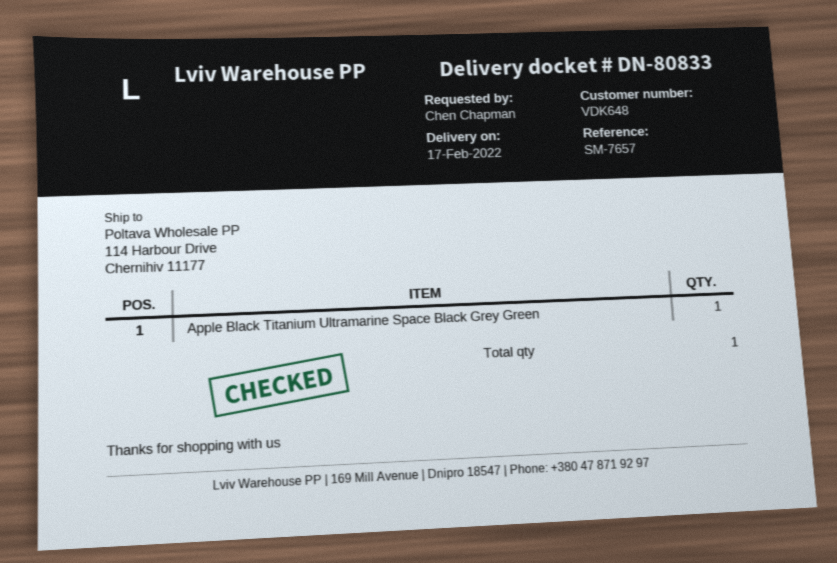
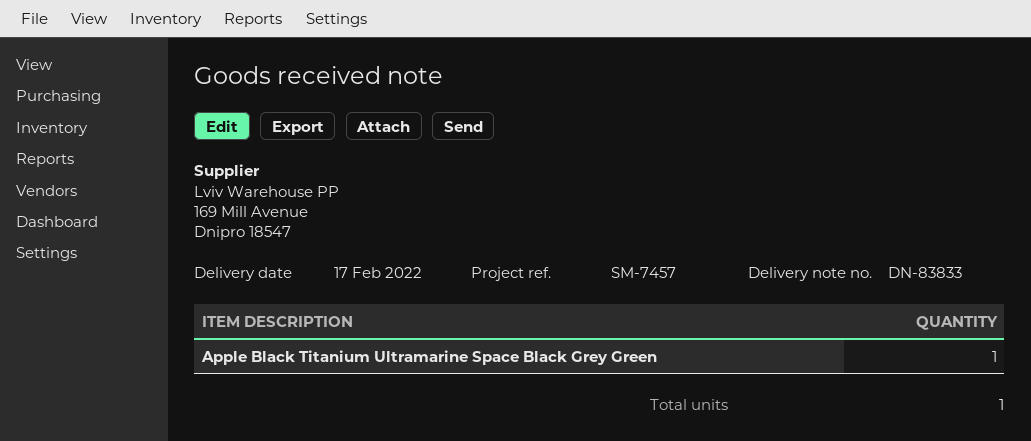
delivery note number: DN-80833 -> DN-83833
reference: SM-7657 -> SM-7457

